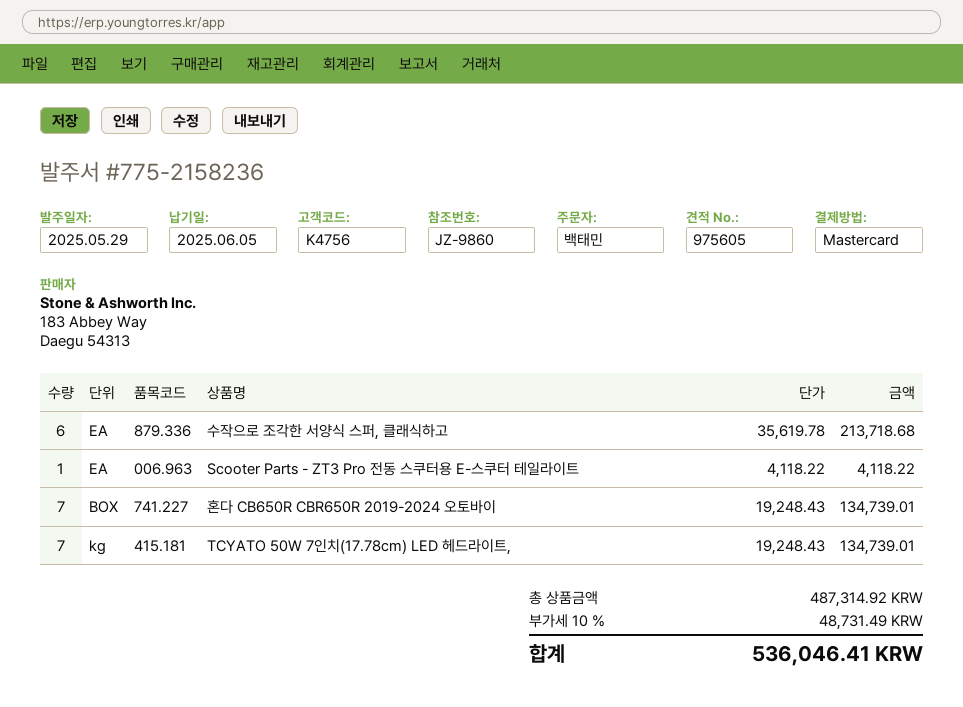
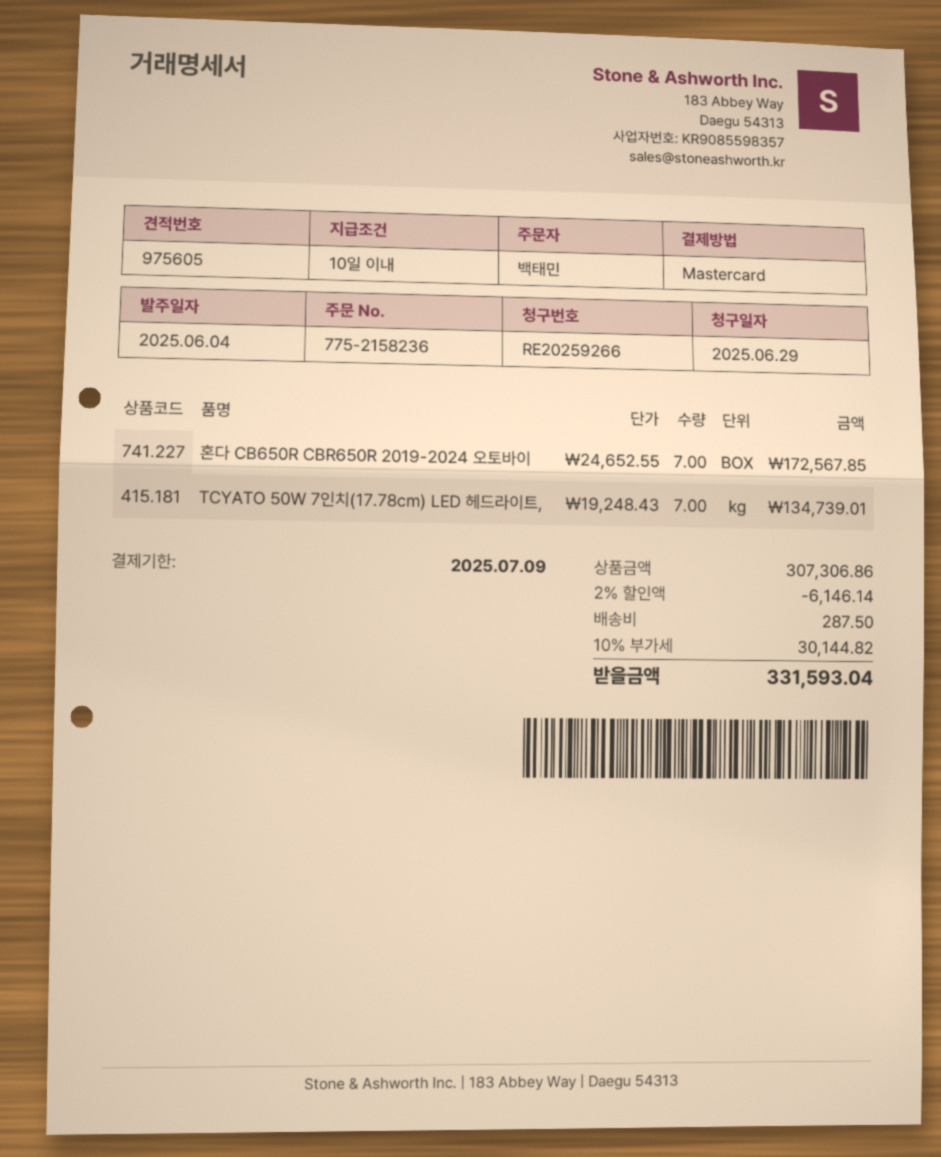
order date: 2025-05-29 -> 2025-06-04
수작으로 조각한 서양식 스퍼, 클래식하고: 6 x 35619.78 = 213718.68 -> none
Scooter Parts - ZT3 Pro 전동 스쿠터용 E-스쿠터 테일라이트: 1 x 4118.22 = 4118.22 -> none
혼다 CB650R CBR650R 2019-2024 오토바이: 7 x 19248.43 = 134739.01 -> 7 x 24652.55 = 172567.85
subtotal: 487314.92 -> 307306.86
discount: none -> 2% = 6146.14
shipping: none -> 287.50
tax: 10% = 48731.49 -> 10% = 30144.82
total: 536046.41 -> 331593.04

